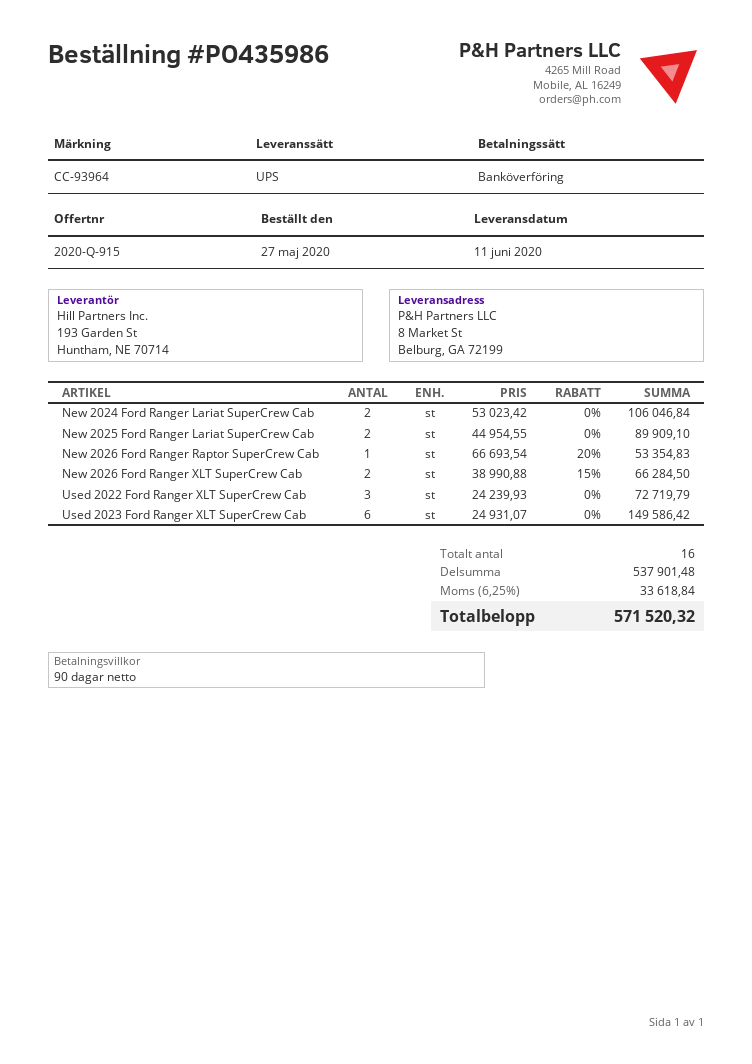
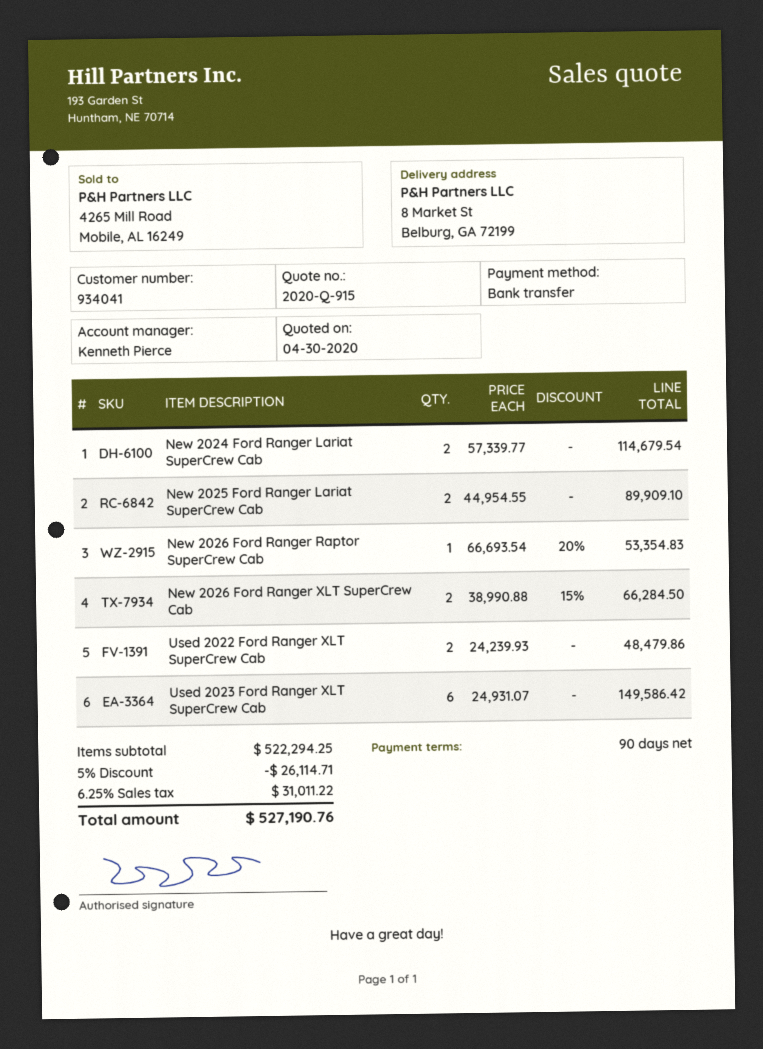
New 2024 Ford Ranger Lariat SuperCrew Cab: 2 x 53023.42 = 106046.84 -> 2 x 57339.77 = 114679.54
Used 2022 Ford Ranger XLT SuperCrew Cab: 3 x 24239.93 = 72719.79 -> 2 x 24239.93 = 48479.86
subtotal: 537901.48 -> 522294.25
discount: none -> 5% = 26114.71
tax: 6.25% = 33618.84 -> 6.25% = 31011.22
total: 571520.32 -> 527190.76

